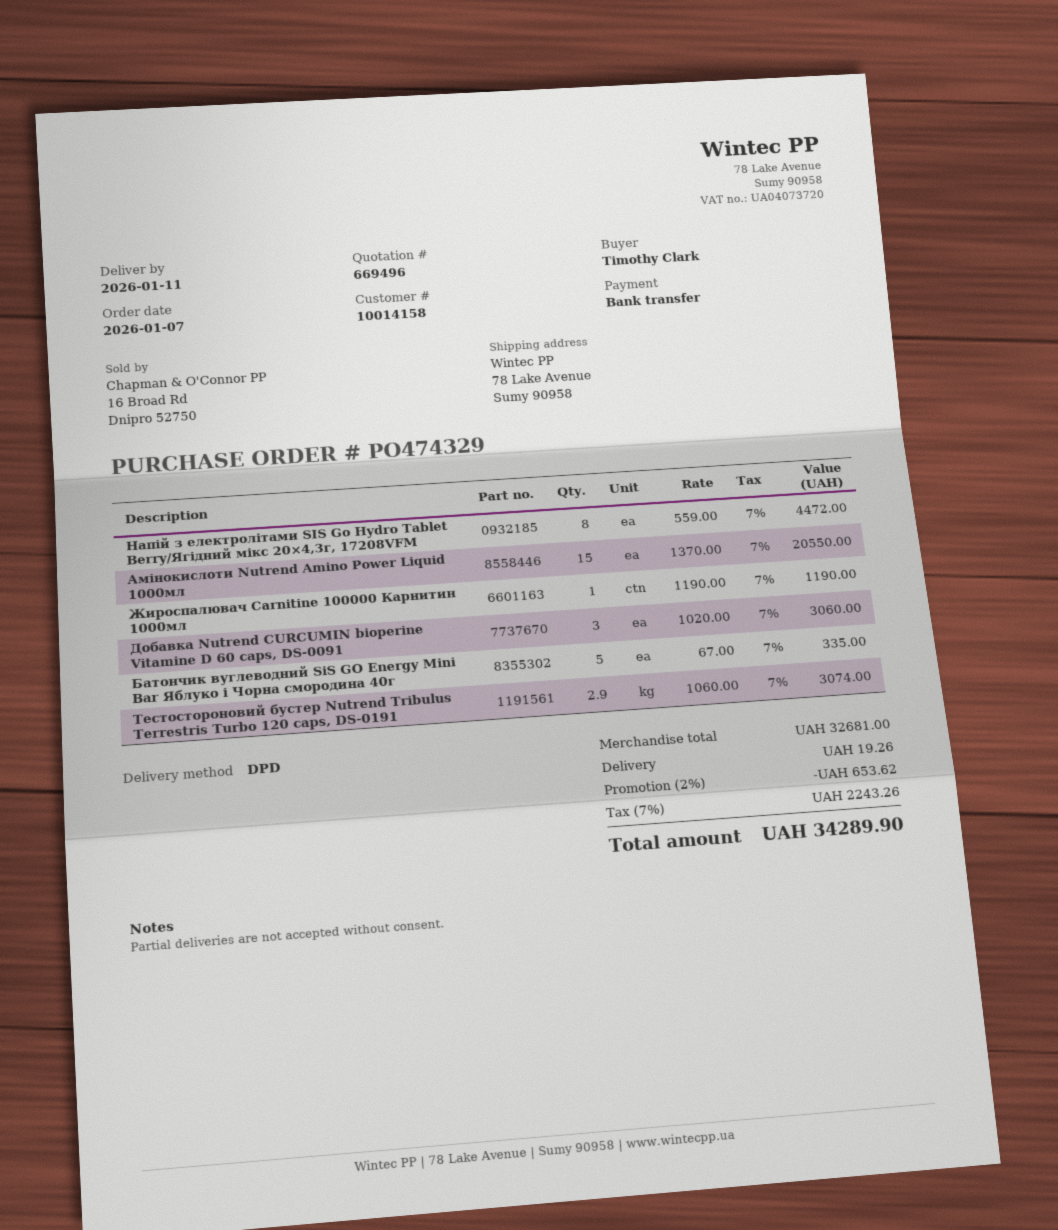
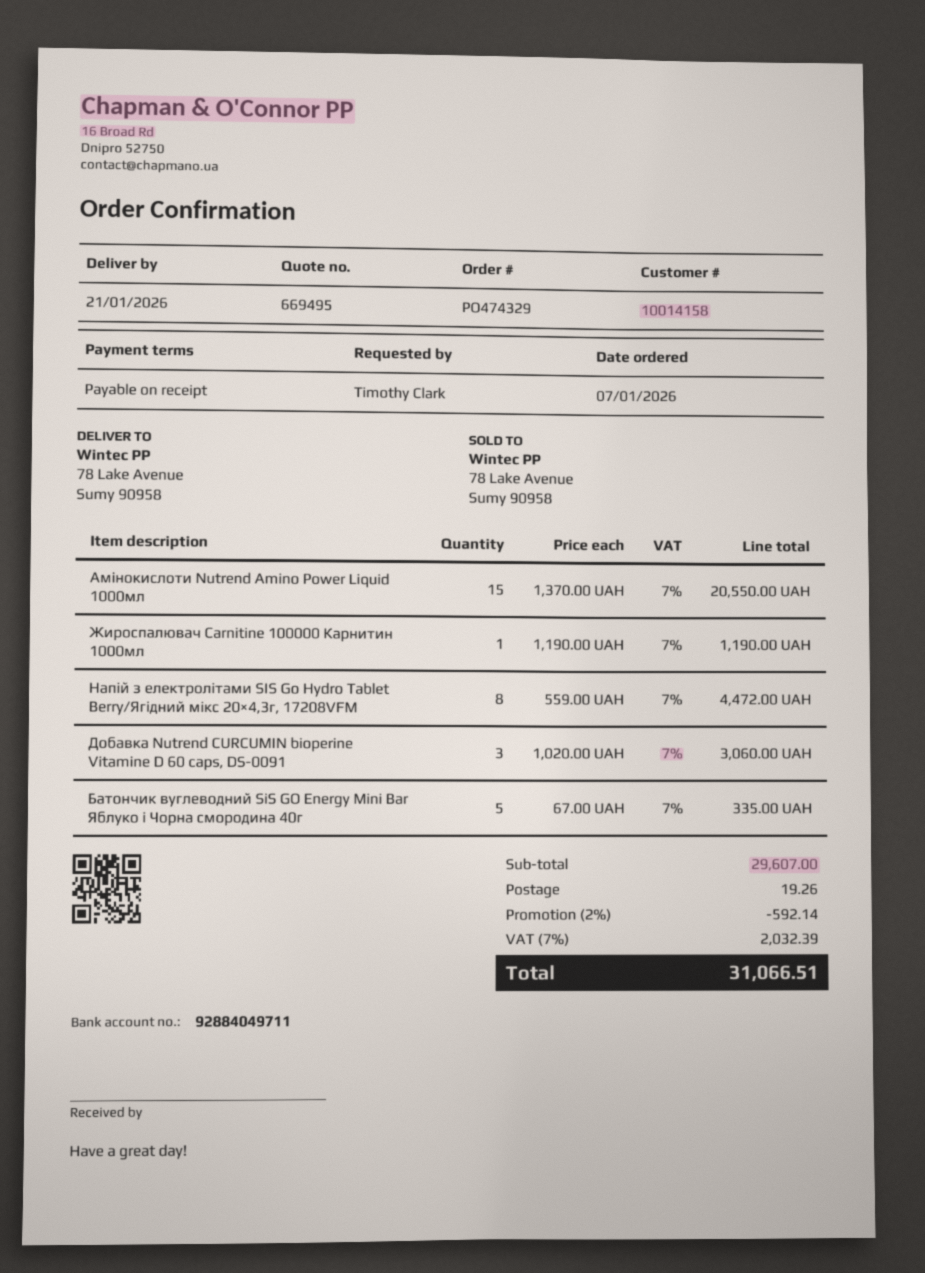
quote number: 669496 -> 669495
delivery date: 2026-01-11 -> 2026-01-21
Тестостороновий бустер Nutrend Tribulus Terrestris Turbo 120 caps, DS-0191: 2.9 x 1060.00 = 3074.00 -> none
subtotal: 32681.00 -> 29607.00
discount: 2% = 653.62 -> 2% = 592.14
tax: 7% = 2243.26 -> 7% = 2032.39
total: 34289.90 -> 31066.51

